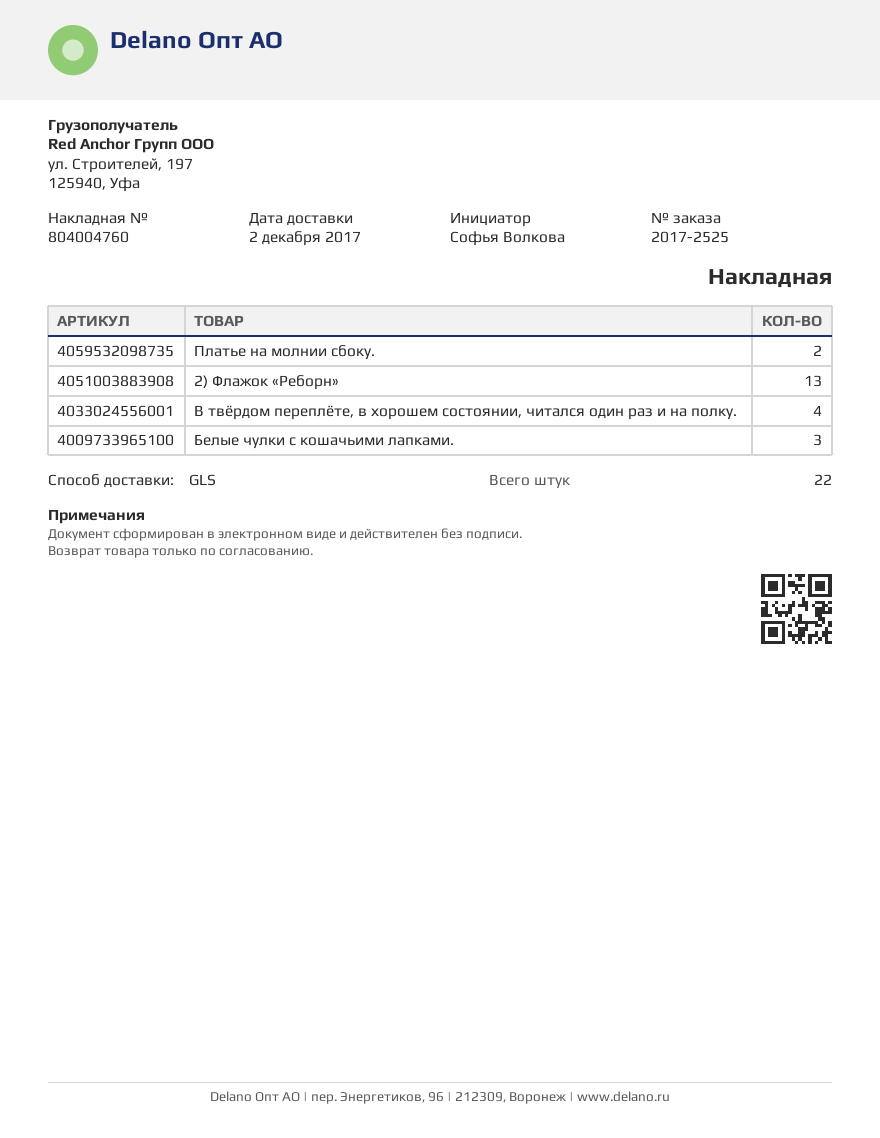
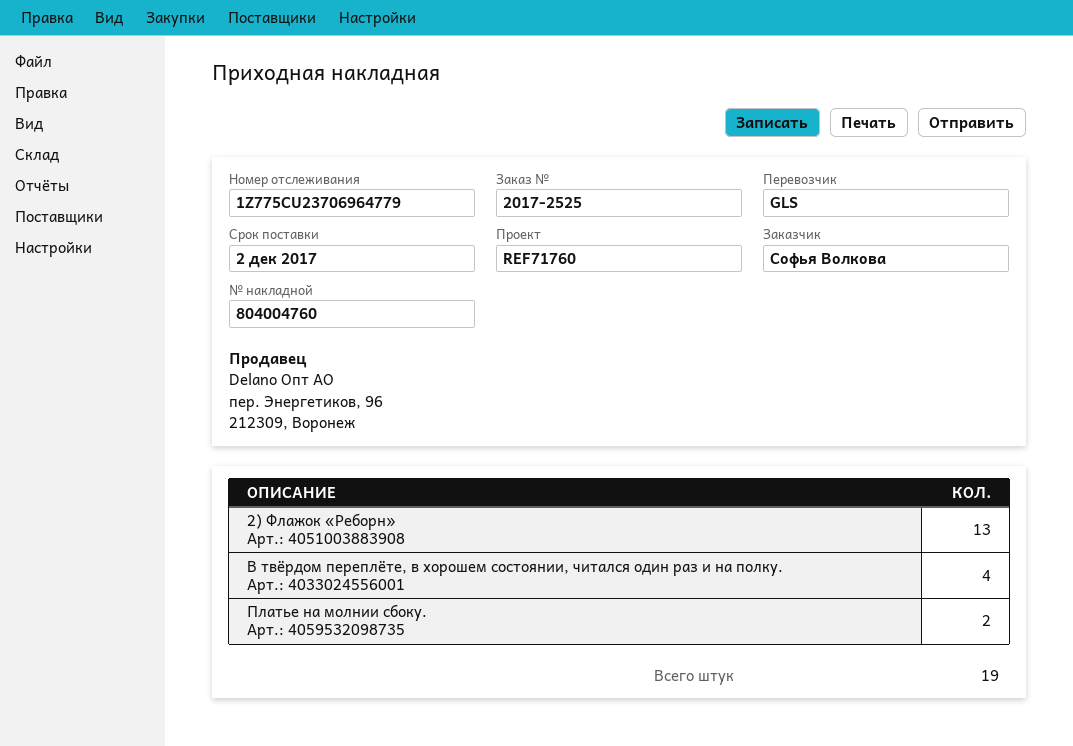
Белые чулки с кошачьими лапками.: 3 -> none
total quantity: 22 -> 19

